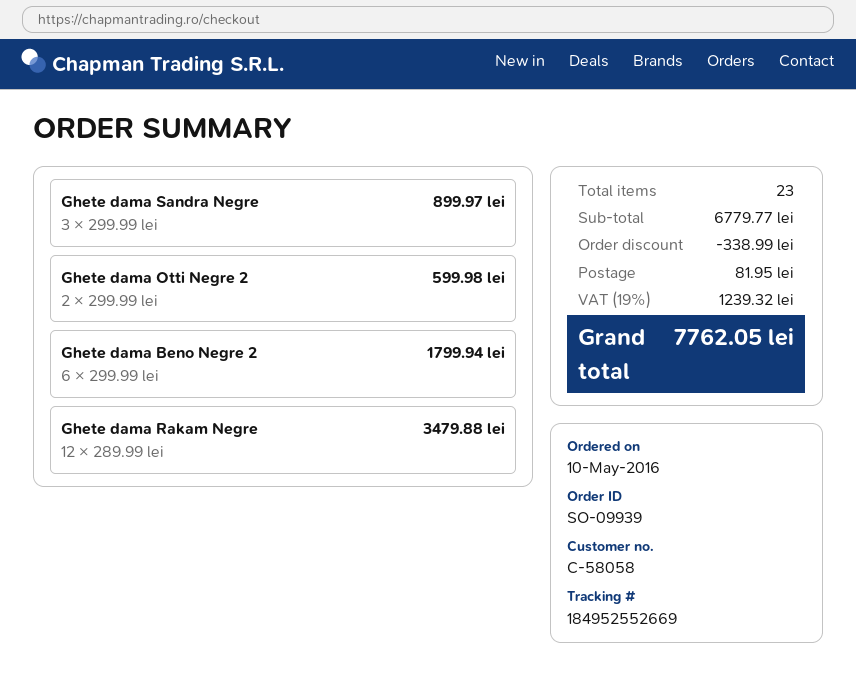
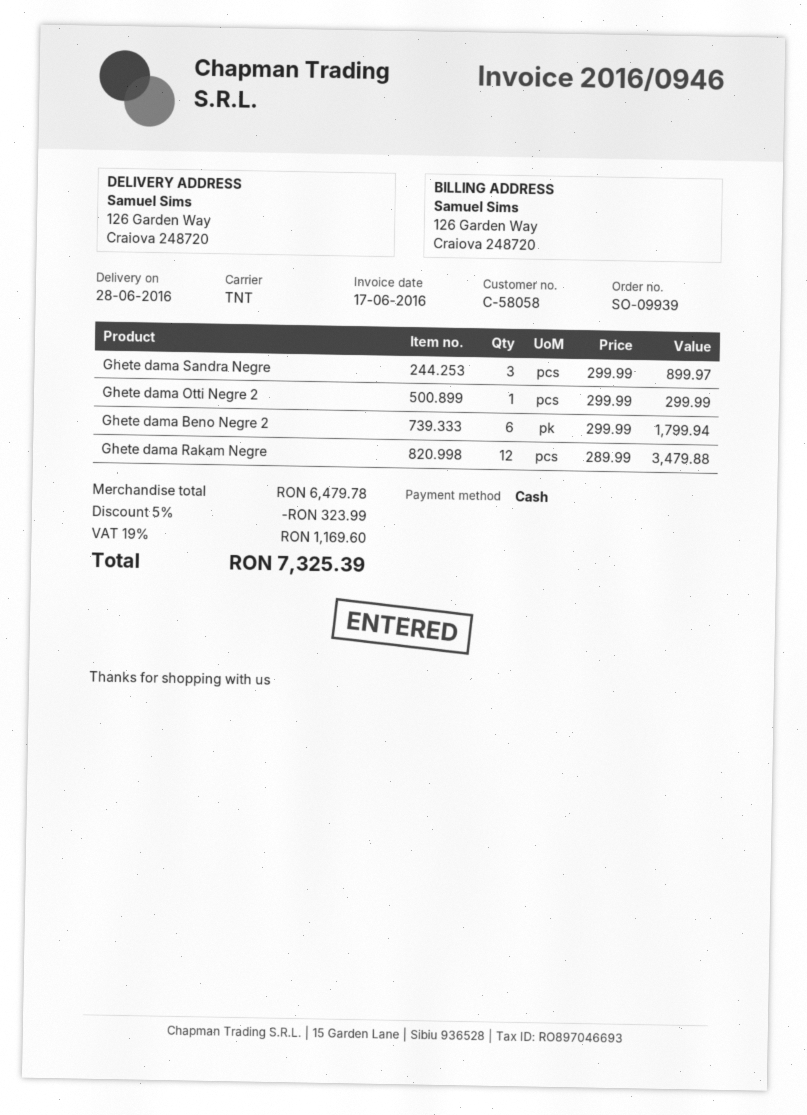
Ghete dama Otti Negre 2: 2 x 299.99 = 599.98 -> 1 x 299.99 = 299.99
subtotal: 6779.77 -> 6479.78
discount: 338.99 -> 323.99
shipping: 81.95 -> none
tax: 19% = 1239.32 -> 19% = 1169.60
total: 7762.05 -> 7325.39

